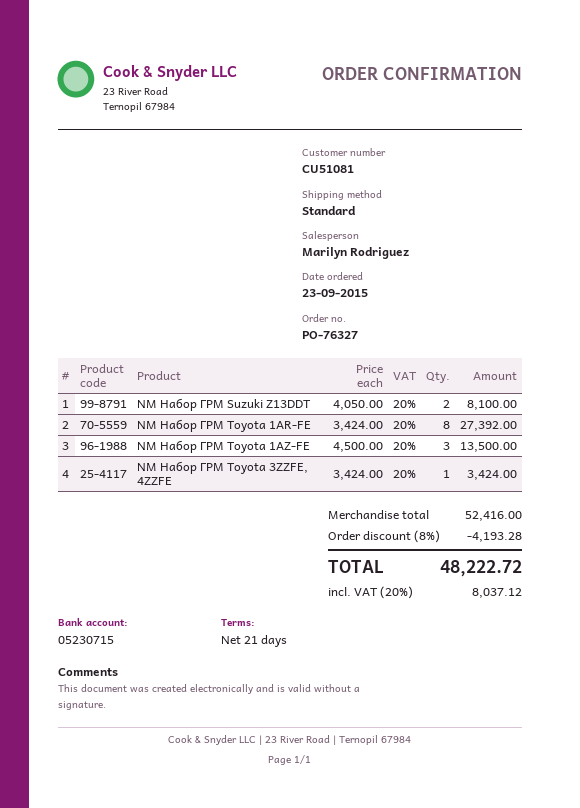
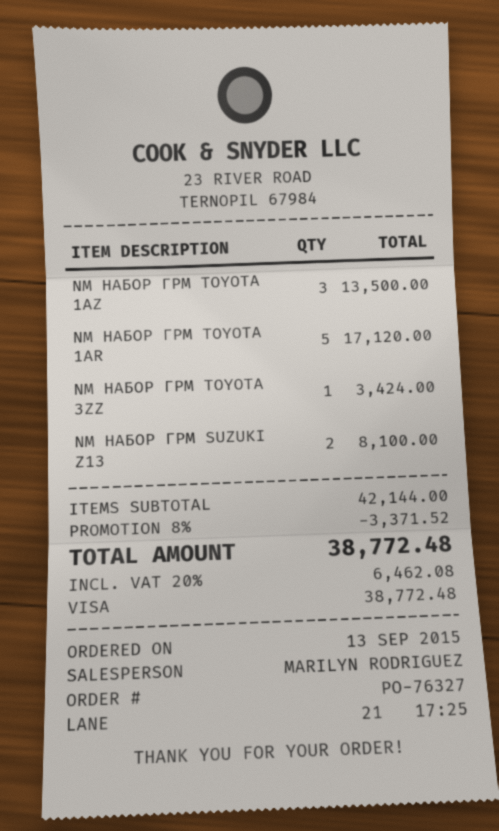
order date: 2015-09-23 -> 2015-09-13
NM Набор ГРМ Toyota 1AR-FE: 8 for 27392.00 -> 5 for 17120.00
subtotal: 52416.00 -> 42144.00
discount: 8% = 4193.28 -> 8% = 3371.52
tax: 20% = 8037.12 -> 20% = 6462.08
total: 48222.72 -> 38772.48

